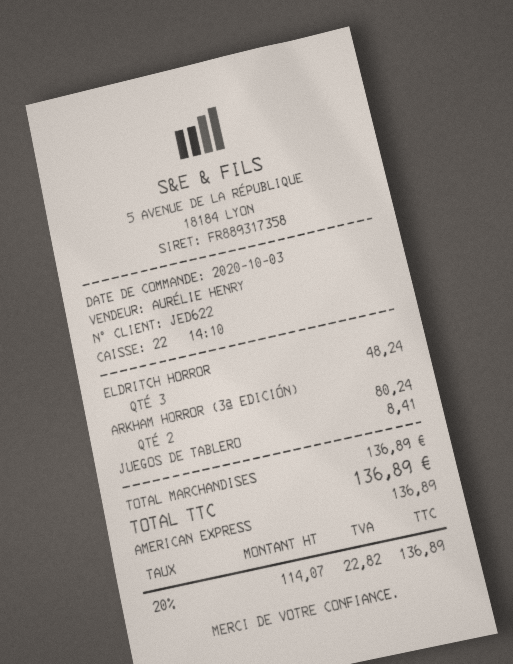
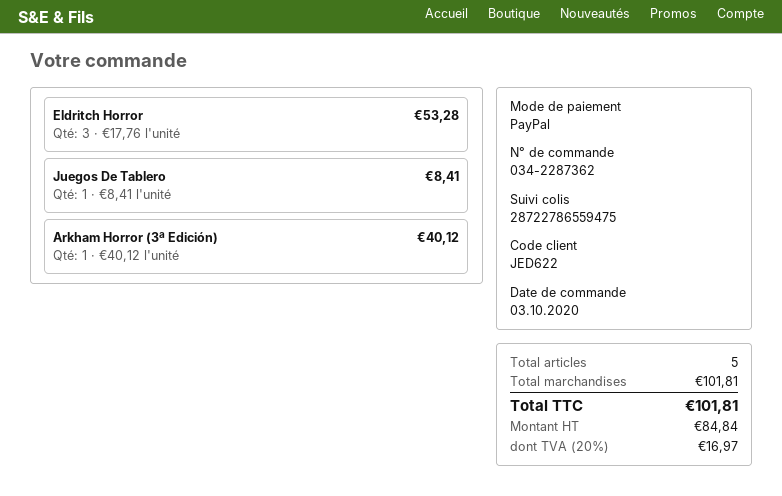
payment method: American Express -> PayPal
ELDRITCH HORROR: 3 for 48.24 -> 3 for 53.28
ARKHAM HORROR (3ª EDICIÓN): 2 for 80.24 -> 1 for 40.12
subtotal: 136.89 -> 101.81
net: 114.07 -> 84.84
tax: 20% = 22.82 -> 20% = 16.97
total: 136.89 -> 101.81

